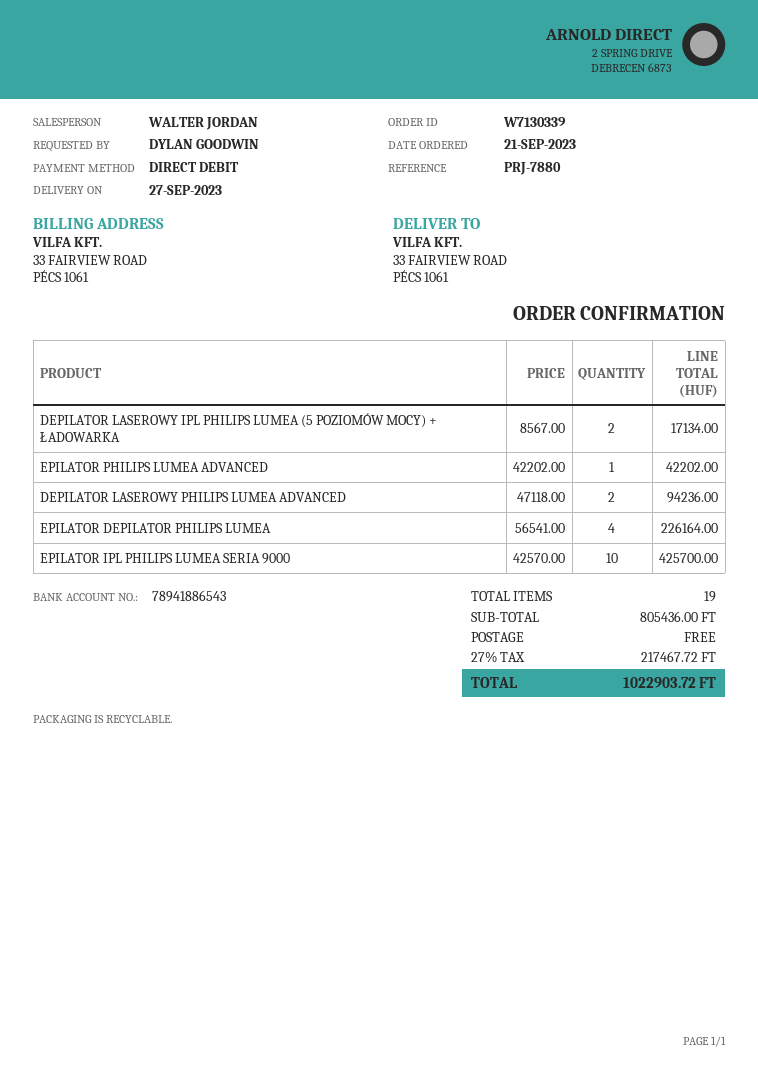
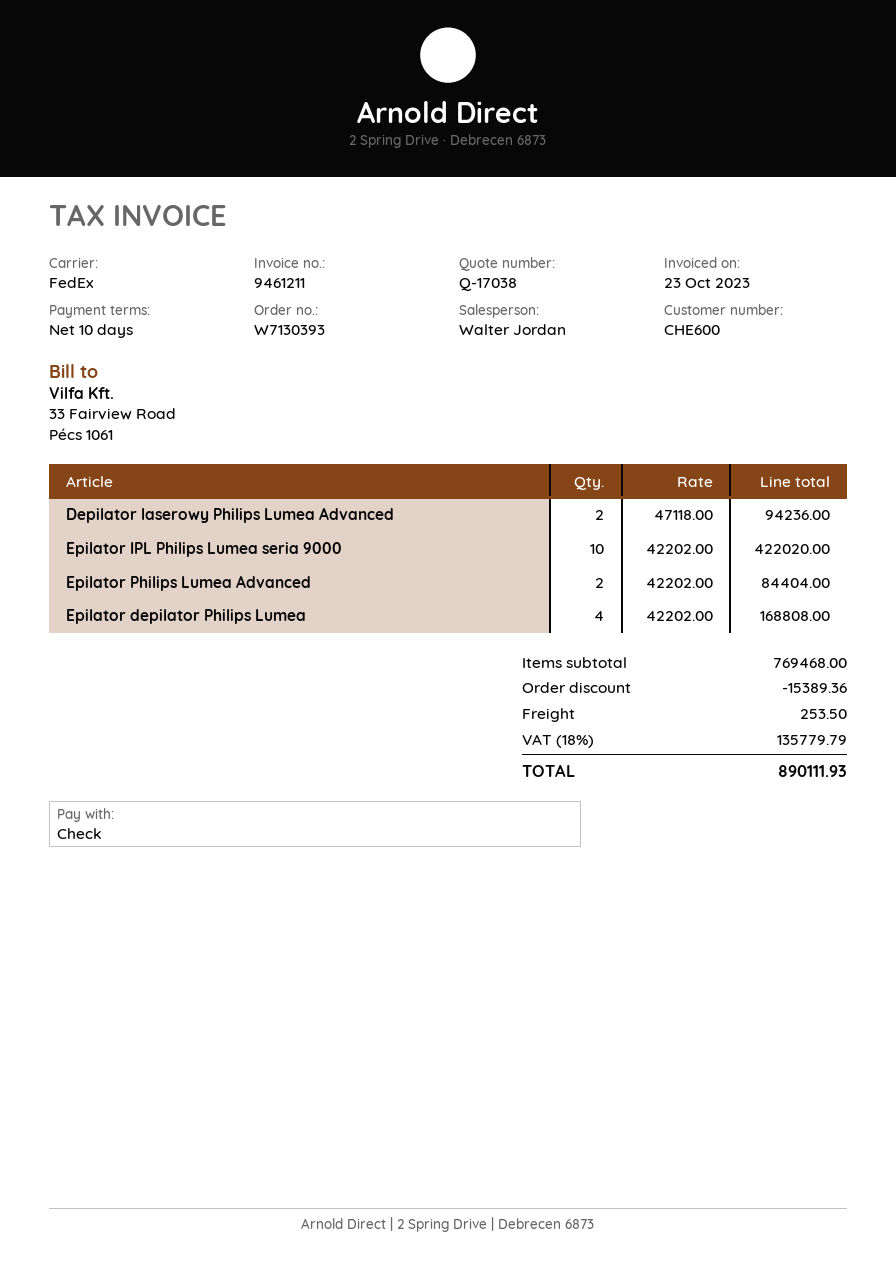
order number: W7130339 -> W7130393
payment method: direct debit -> cheque
DEPILATOR LASEROWY IPL PHILIPS LUMEA (5 POZIOMÓW MOCY) + ŁADOWARKA: 2 x 8567.00 = 17134.00 -> none
EPILATOR PHILIPS LUMEA ADVANCED: 1 x 42202.00 = 42202.00 -> 2 x 42202.00 = 84404.00
EPILATOR DEPILATOR PHILIPS LUMEA: 4 x 56541.00 = 226164.00 -> 4 x 42202.00 = 168808.00
EPILATOR IPL PHILIPS LUMEA SERIA 9000: 10 x 42570.00 = 425700.00 -> 10 x 42202.00 = 422020.00
subtotal: 805436.00 -> 769468.00
discount: none -> 15389.36
shipping: 0.00 -> 253.50
tax: 27% = 217467.72 -> 18% = 135779.79
total: 1022903.72 -> 890111.93

